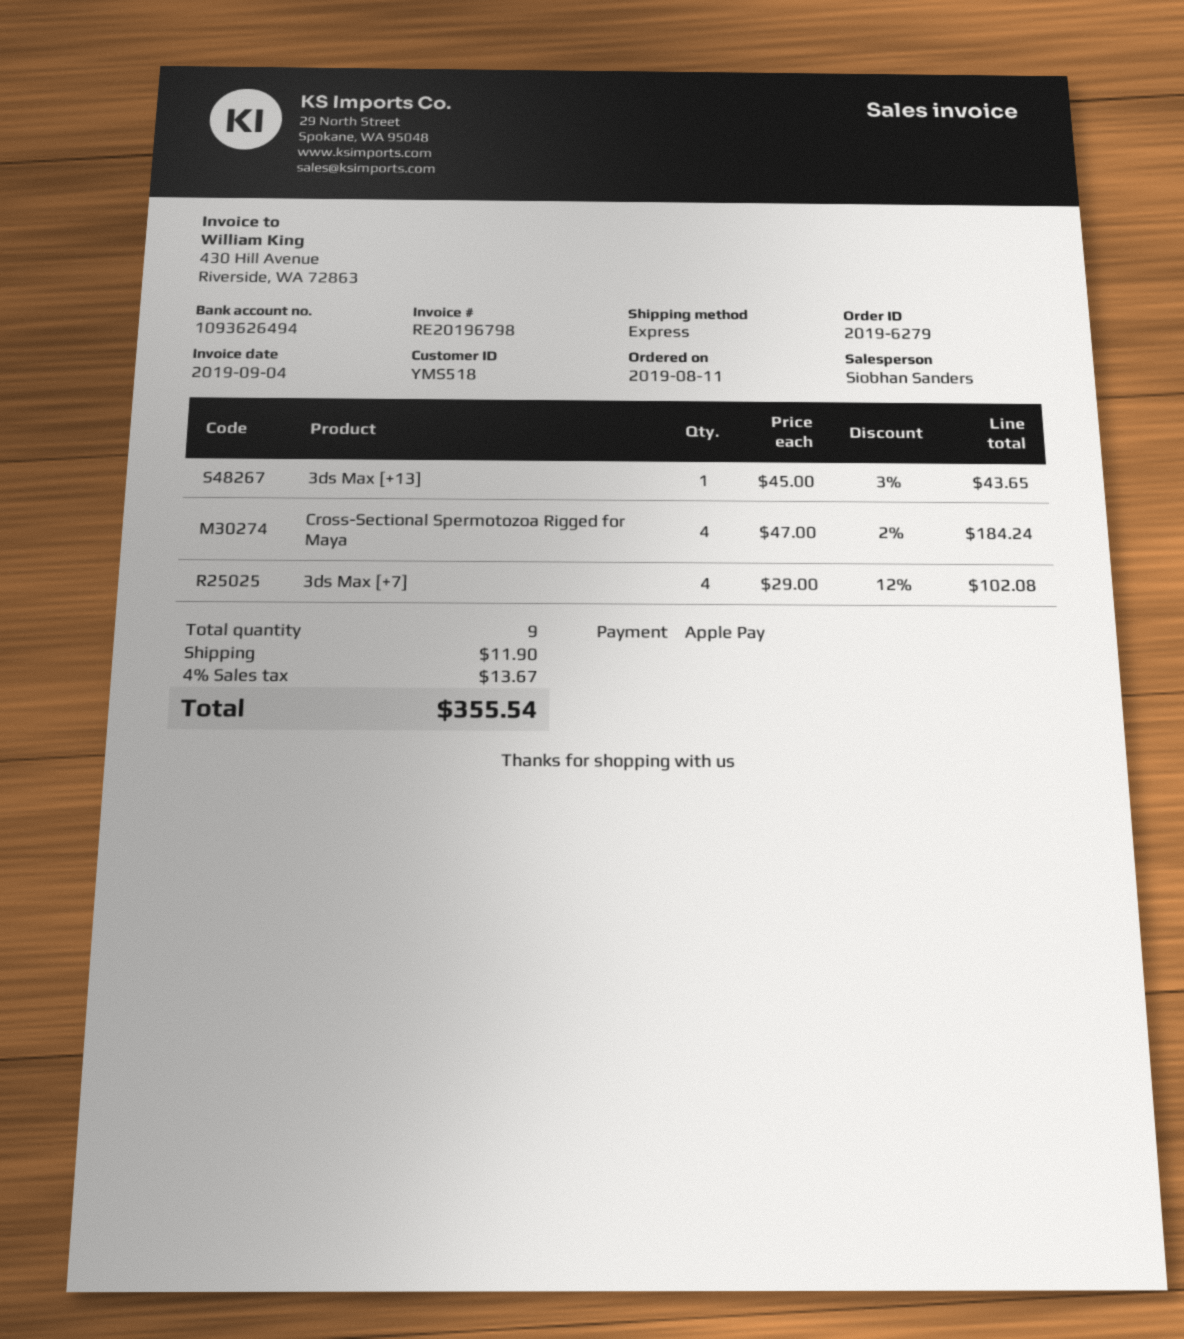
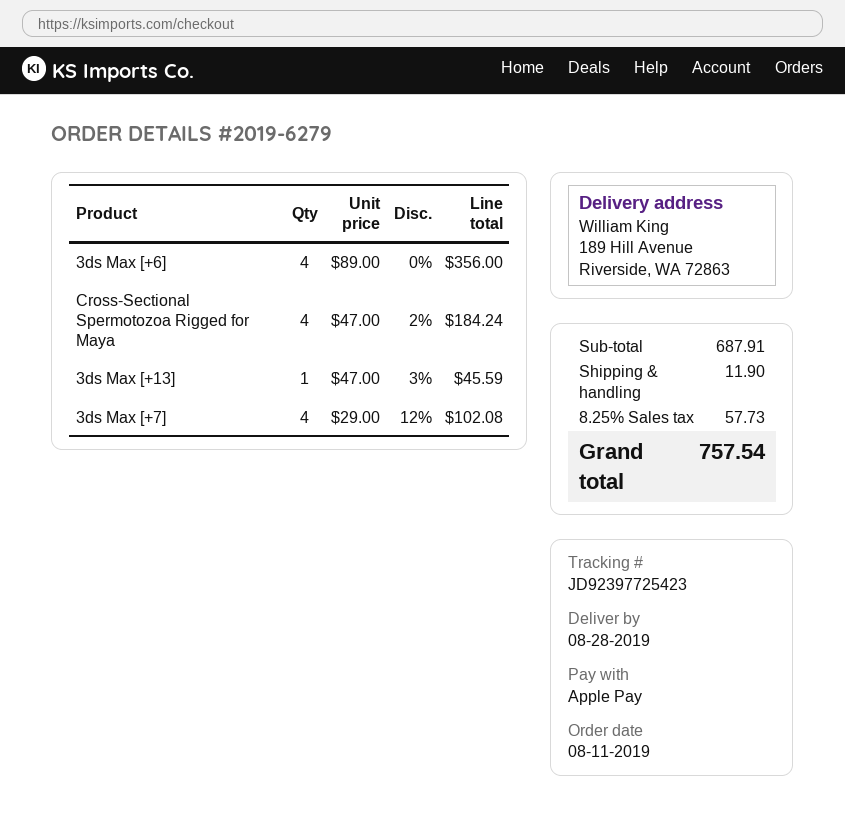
3ds Max [+13]: 1 x 45.00 - 3% = 43.65 -> 1 x 47.00 - 3% = 45.59
3ds Max [+6]: none -> 4 x 89.00 = 356.00
tax: 4% = 13.67 -> 8.25% = 57.73
total: 355.54 -> 757.54

